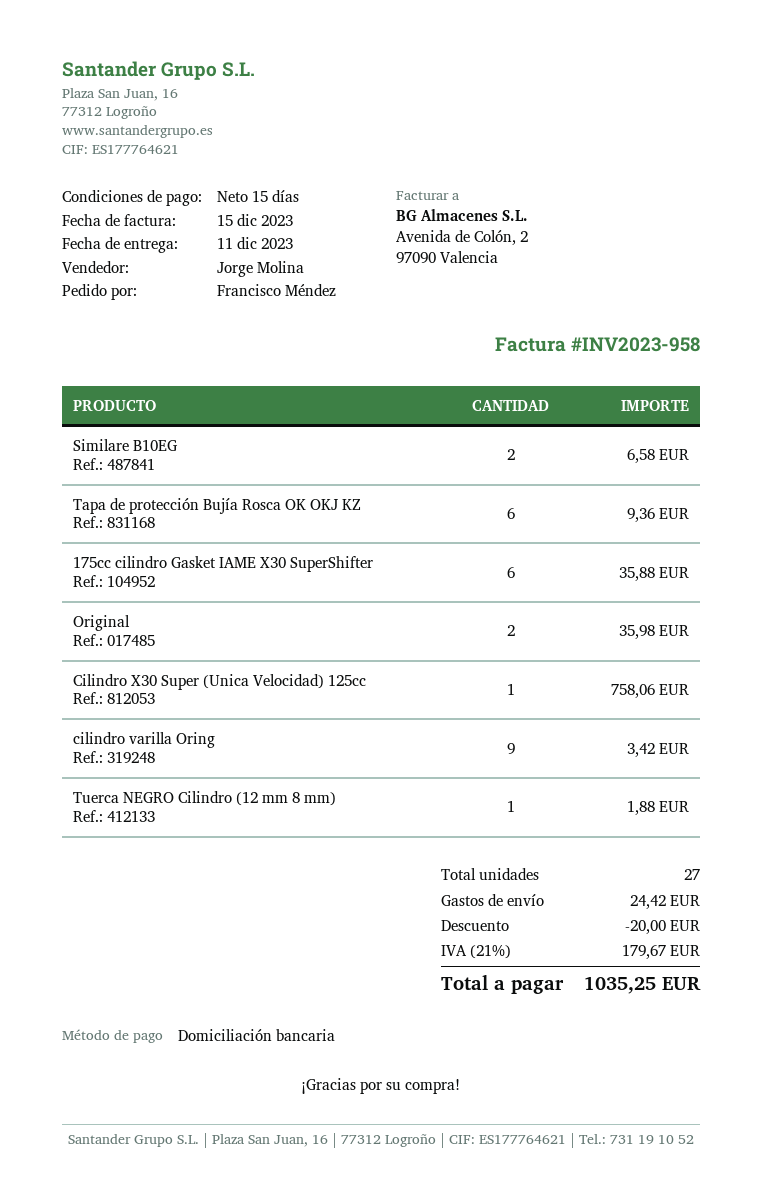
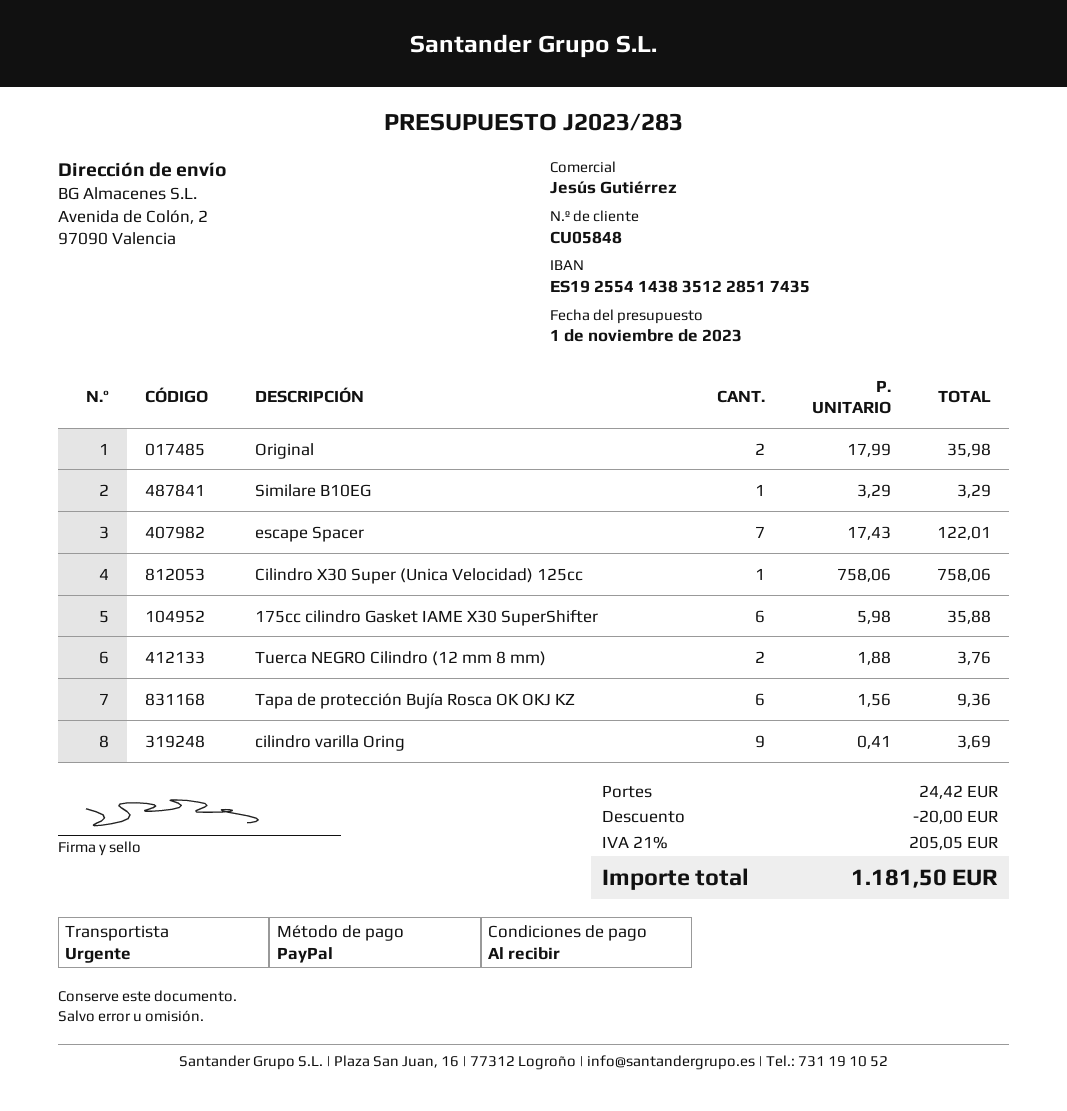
payment terms: 15 days -> on receipt
sales rep: Jorge Molina -> Jesús Gutiérrez
payment method: direct debit -> PayPal
Similare B10EG: 2 for 6.58 -> 1 for 3.29
cilindro varilla Oring: 9 for 3.42 -> 9 for 3.69
Tuerca NEGRO Cilindro (12 mm 8 mm): 1 for 1.88 -> 2 for 3.76
escape Spacer: none -> 7 for 122.01
tax: 21% = 179.67 -> 21% = 205.05
total: 1035.25 -> 1181.50

